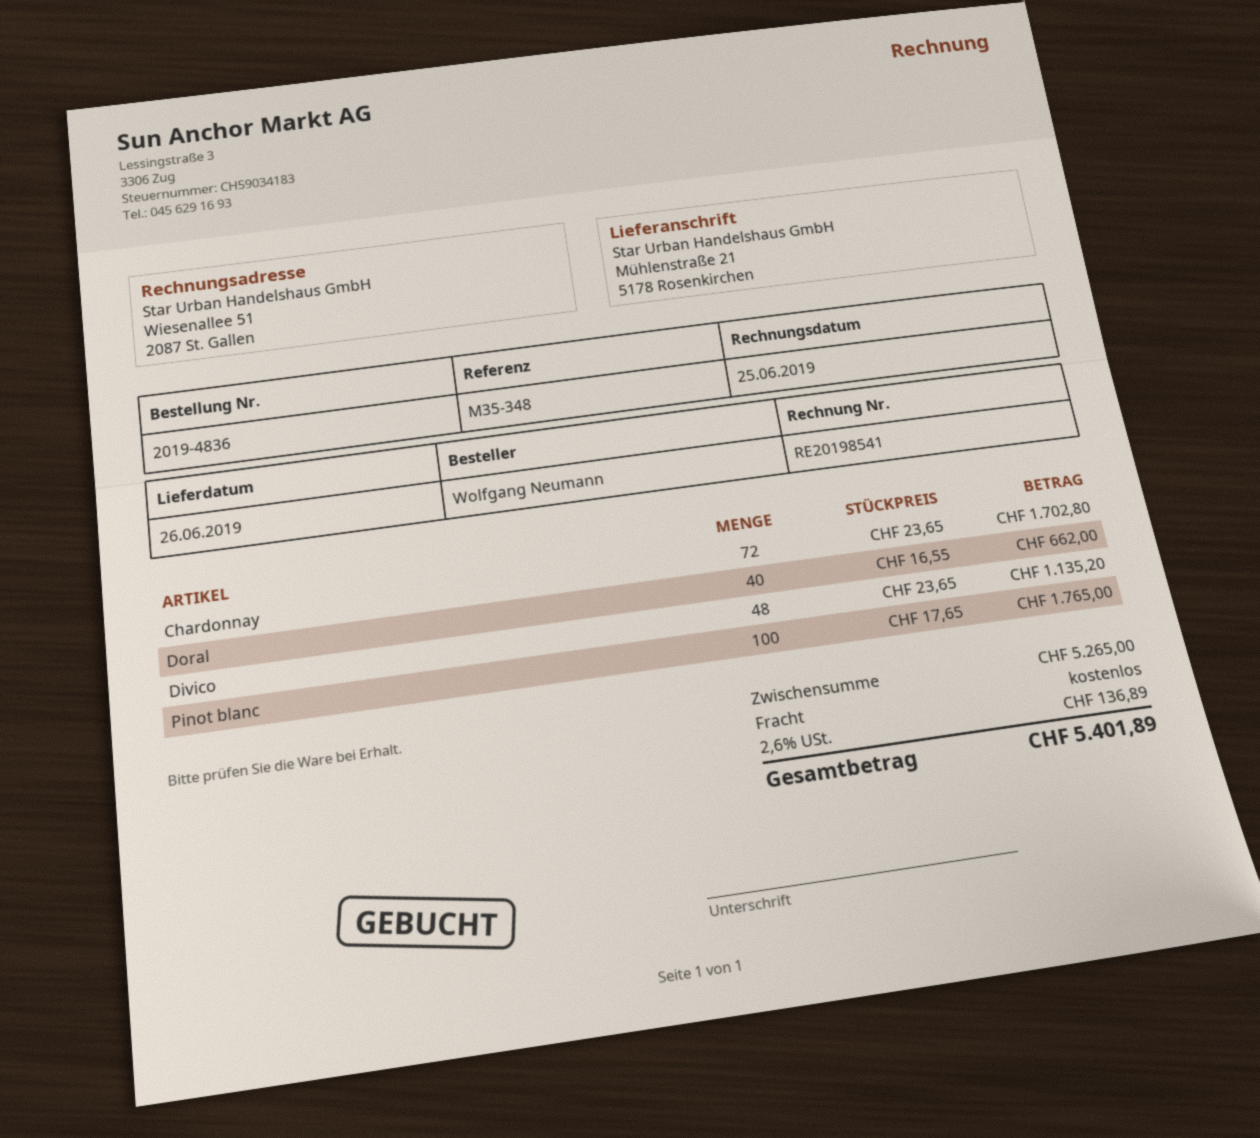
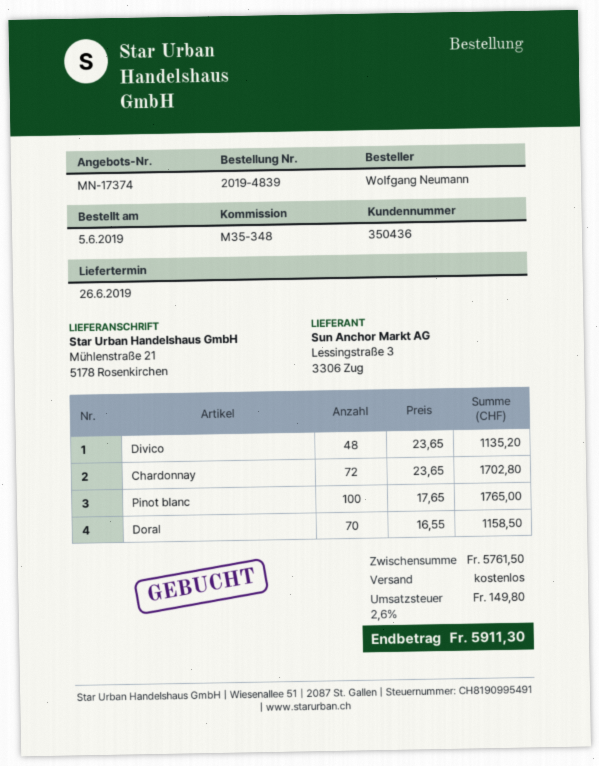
order number: 2019-4836 -> 2019-4839
Doral: 40 x 16.55 = 662.00 -> 70 x 16.55 = 1158.50
subtotal: 5265.00 -> 5761.50
tax: 2.6% = 136.89 -> 2.6% = 149.80
total: 5401.89 -> 5911.30

